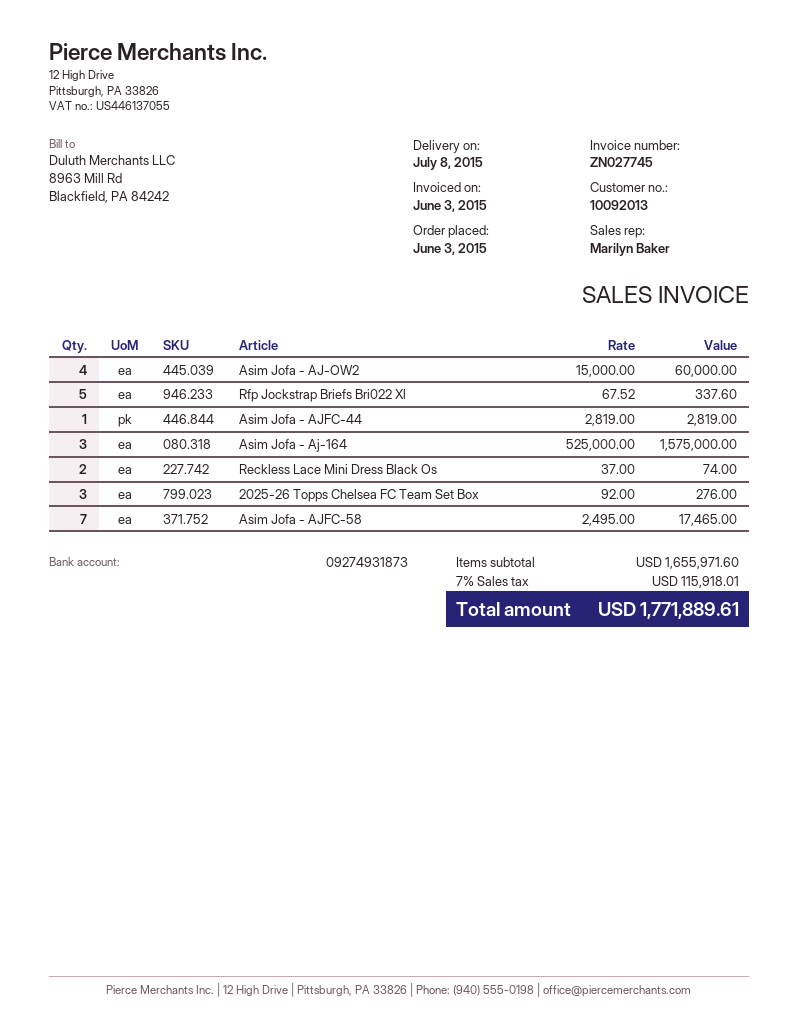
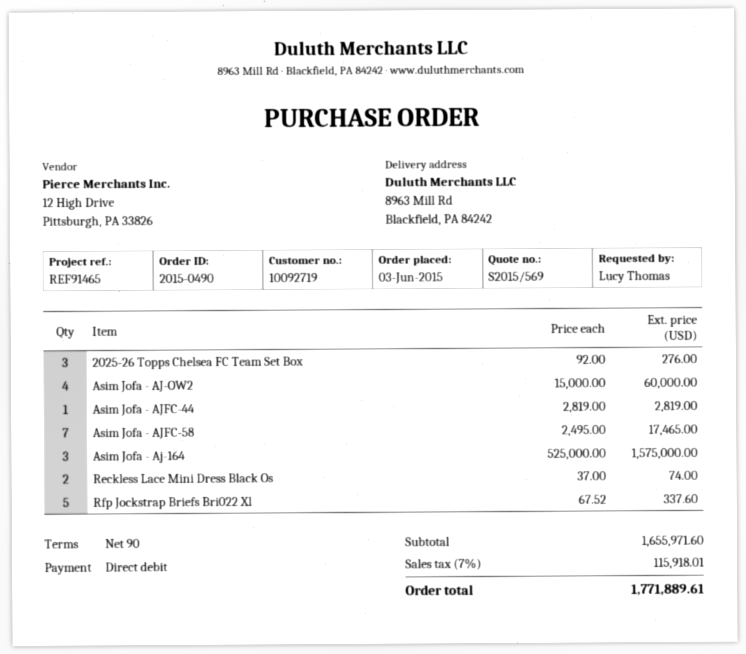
customer number: 10092013 -> 10092719

